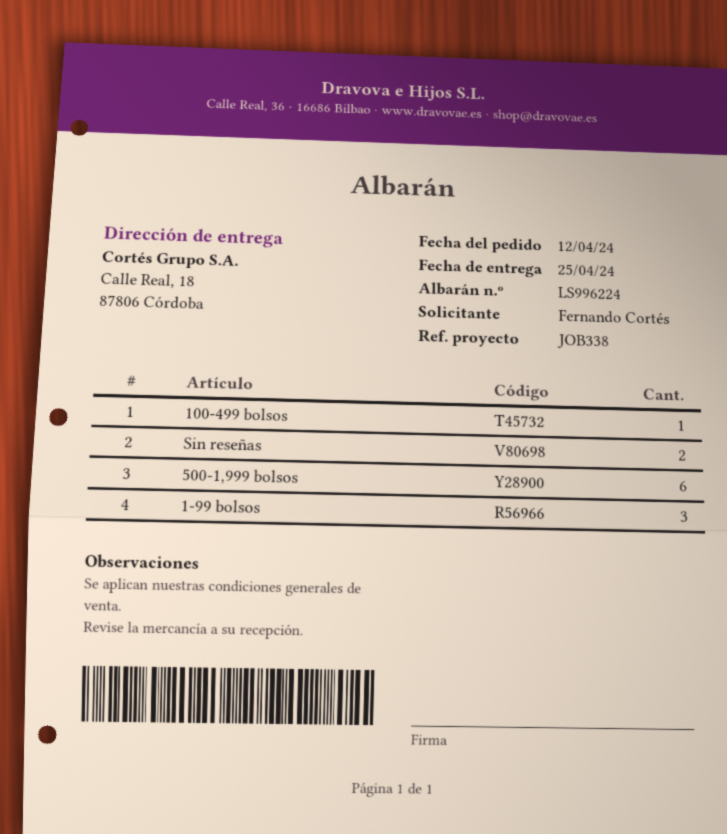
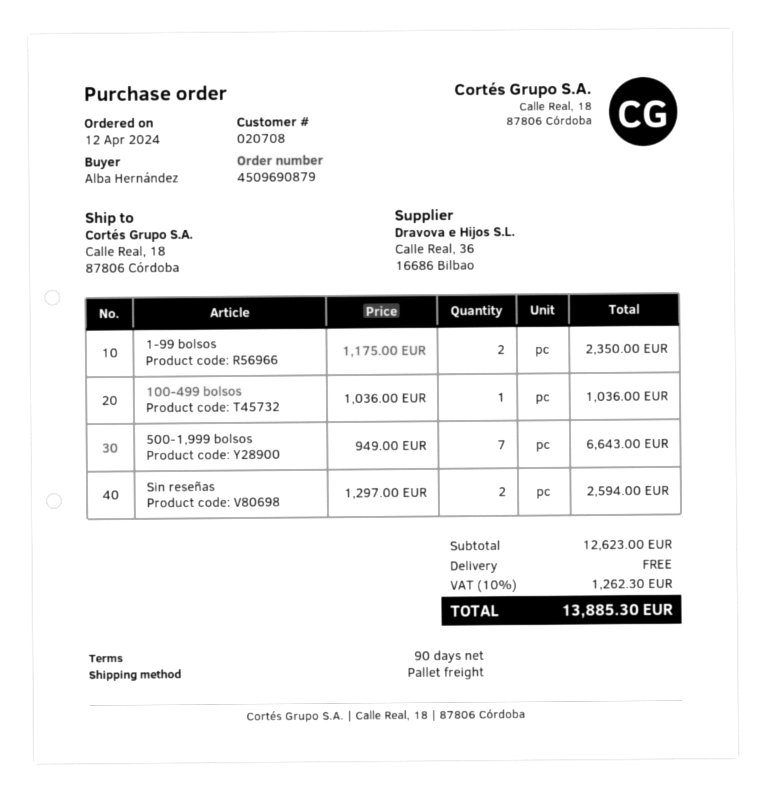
ordered by: Fernando Cortés -> Alba Hernández
500-1,999 bolsos: 6 -> 7
1-99 bolsos: 3 -> 2

